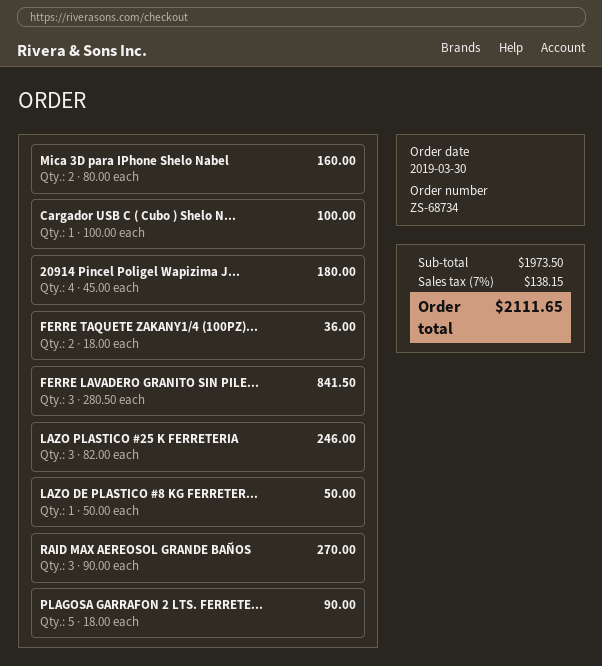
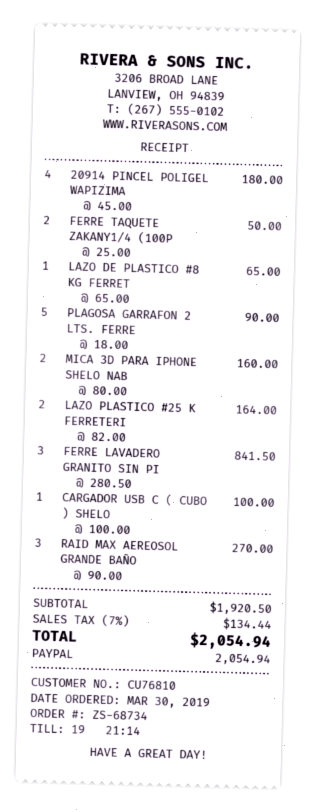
FERRE TAQUETE ZAKANY1/4 (100PZ)...: 2 x 18.00 = 36.00 -> 2 x 25.00 = 50.00
LAZO PLASTICO #25 K FERRETERIA: 3 x 82.00 = 246.00 -> 2 x 82.00 = 164.00
LAZO DE PLASTICO #8 KG FERRETER...: 1 x 50.00 = 50.00 -> 1 x 65.00 = 65.00
subtotal: 1973.50 -> 1920.50
tax: 7% = 138.15 -> 7% = 134.44
total: 2111.65 -> 2054.94

